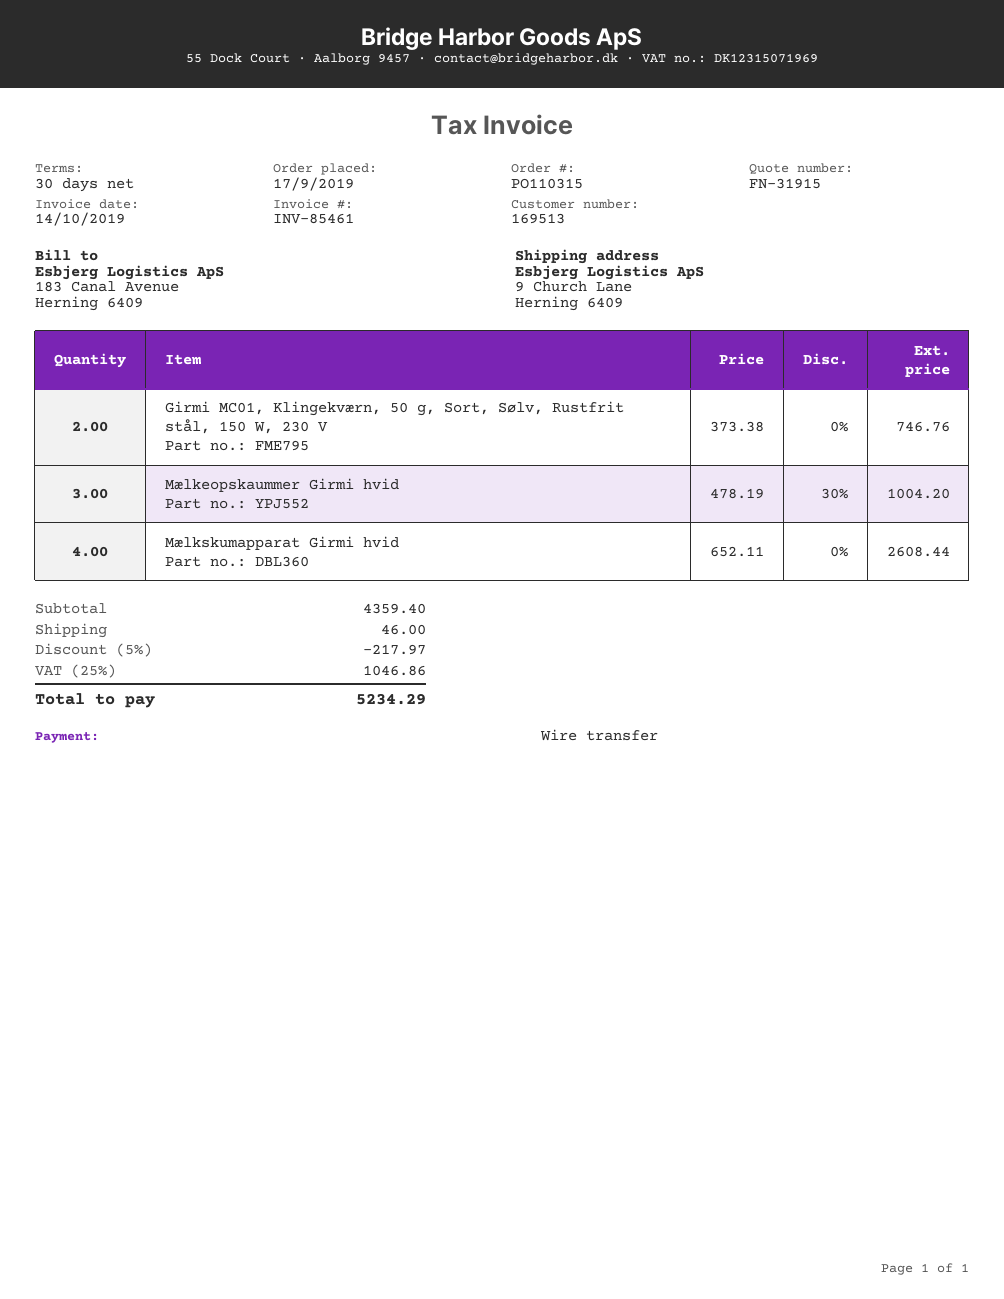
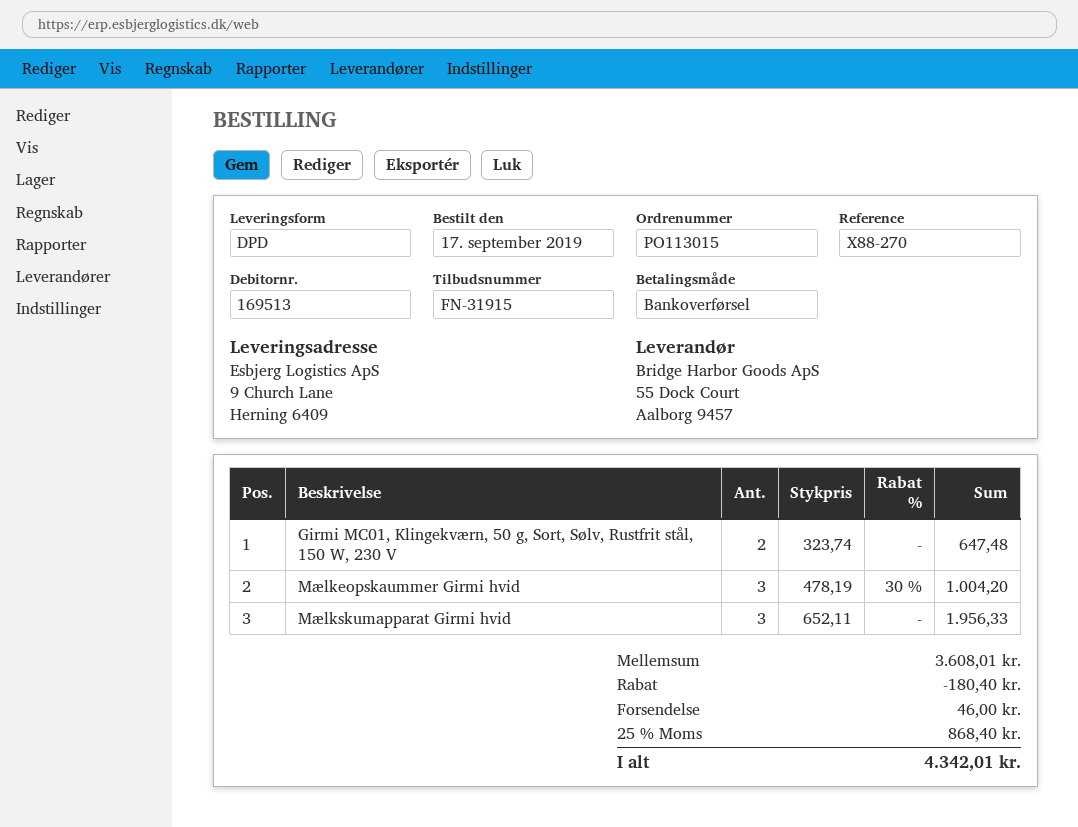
order number: PO110315 -> PO113015
Girmi MC01, Klingekværn, 50 g, Sort, Sølv, Rustfrit stål, 150 W, 230 V: 2 x 373.38 = 746.76 -> 2 x 323.74 = 647.48
Mælkskumapparat Girmi hvid: 4 x 652.11 = 2608.44 -> 3 x 652.11 = 1956.33
subtotal: 4359.40 -> 3608.01
discount: 217.97 -> 180.40
tax: 25% = 1046.86 -> 25% = 868.40
total: 5234.29 -> 4342.01

